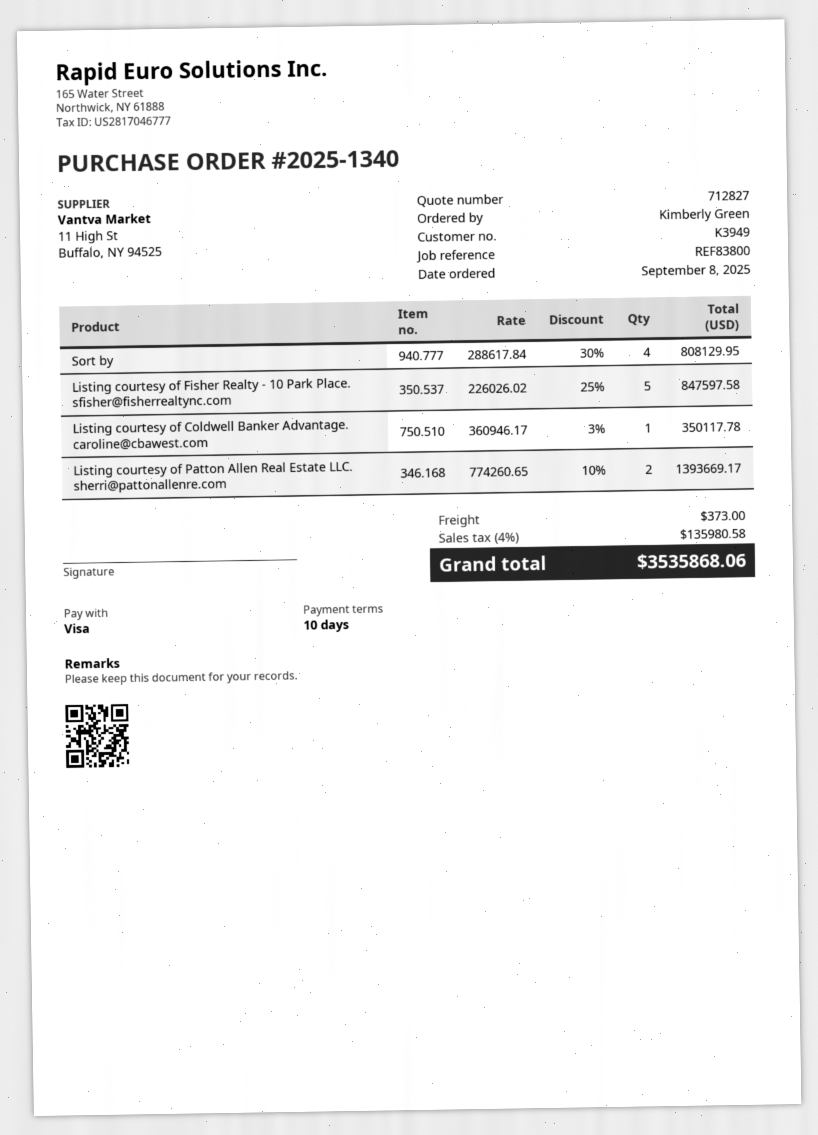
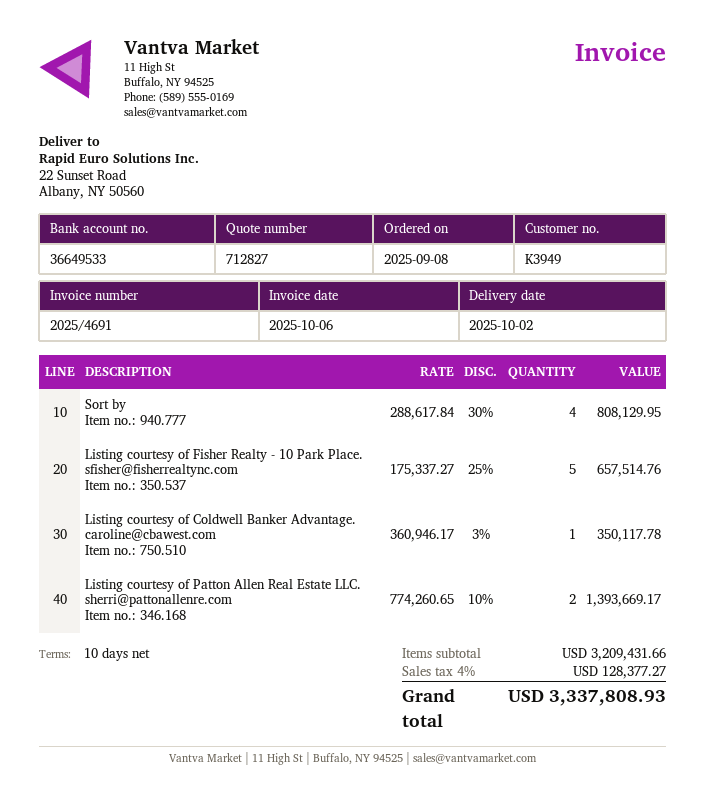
Listing courtesy of Fisher Realty - 10 Park Place. sfisher@fisherrealtync.com: 5 x 226026.02 - 25% = 847597.58 -> 5 x 175337.27 - 25% = 657514.76
shipping: 373.00 -> none
tax: 4% = 135980.58 -> 4% = 128377.27
total: 3535868.06 -> 3337808.93

